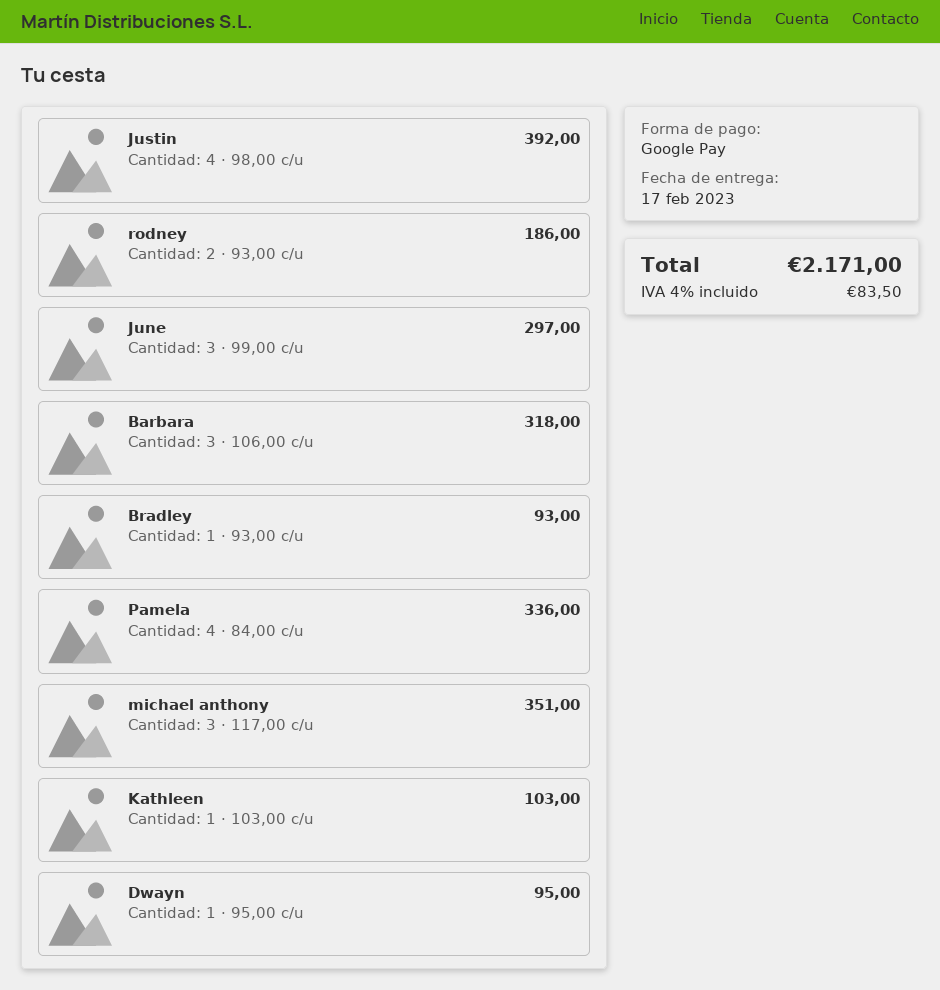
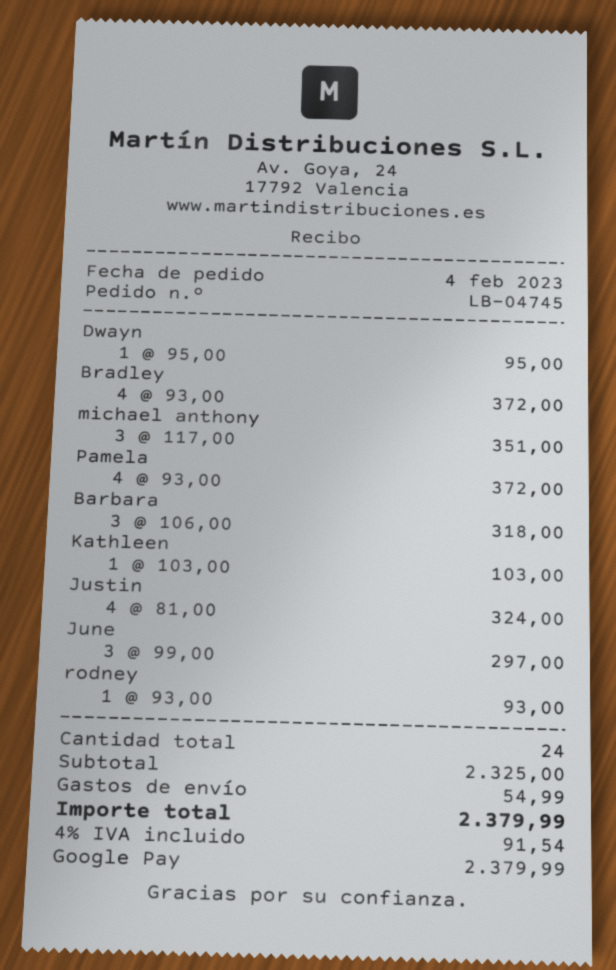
Justin: 4 x 98.00 = 392.00 -> 4 x 81.00 = 324.00
rodney: 2 x 93.00 = 186.00 -> 1 x 93.00 = 93.00
Bradley: 1 x 93.00 = 93.00 -> 4 x 93.00 = 372.00
Pamela: 4 x 84.00 = 336.00 -> 4 x 93.00 = 372.00
shipping: none -> 54.99
tax: 4% = 83.50 -> 4% = 91.54
total: 2171.00 -> 2379.99

